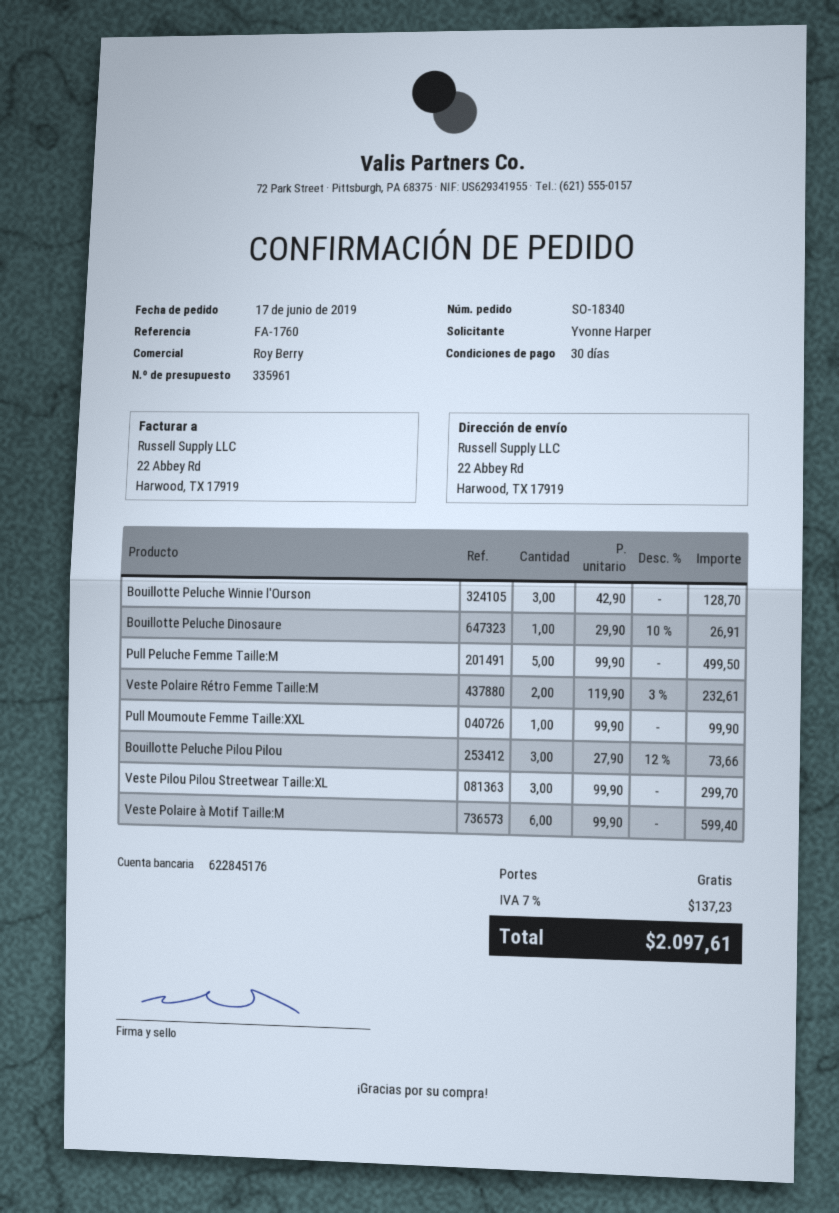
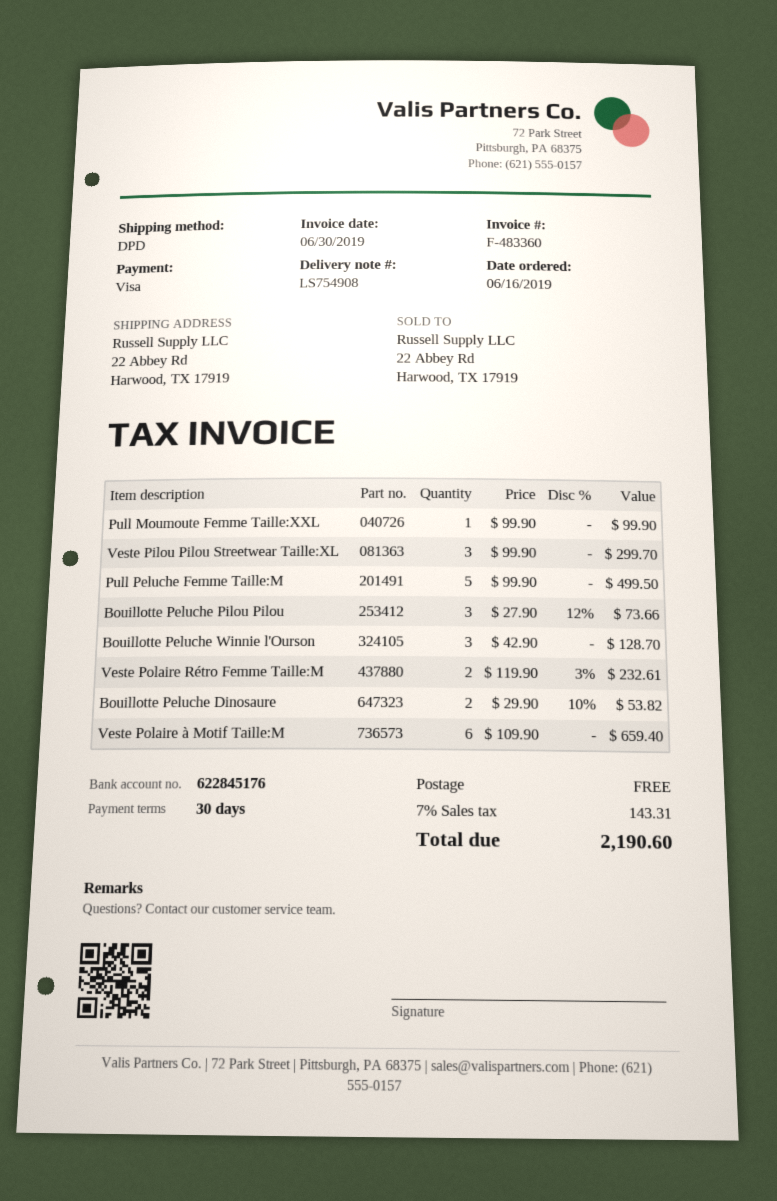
order date: 2019-06-17 -> 2019-06-16
Bouillotte Peluche Dinosaure: 1 x 29.90 - 10% = 26.91 -> 2 x 29.90 - 10% = 53.82
Veste Polaire à Motif Taille:M: 6 x 99.90 = 599.40 -> 6 x 109.90 = 659.40
tax: 7% = 137.23 -> 7% = 143.31
total: 2097.61 -> 2190.60

